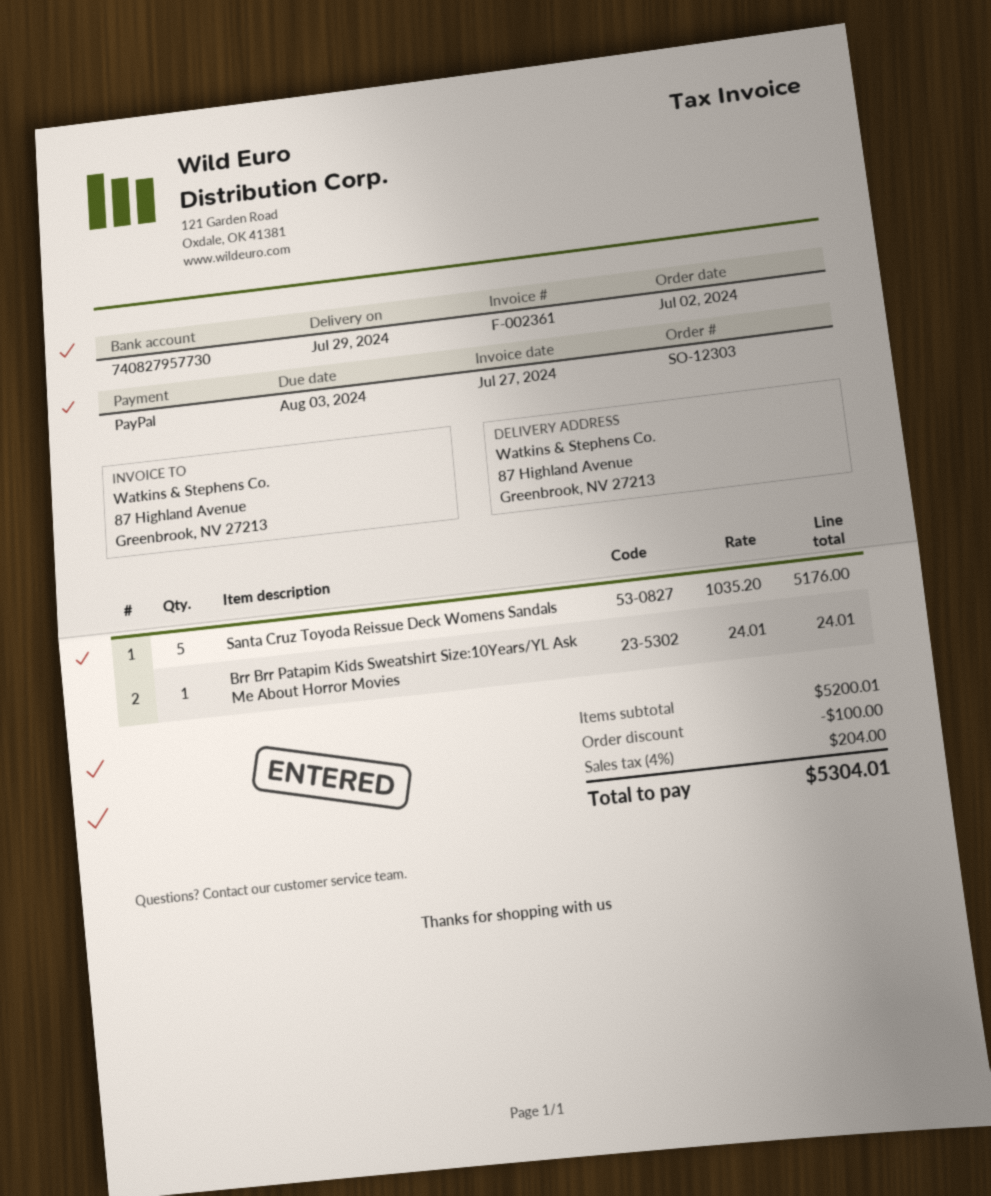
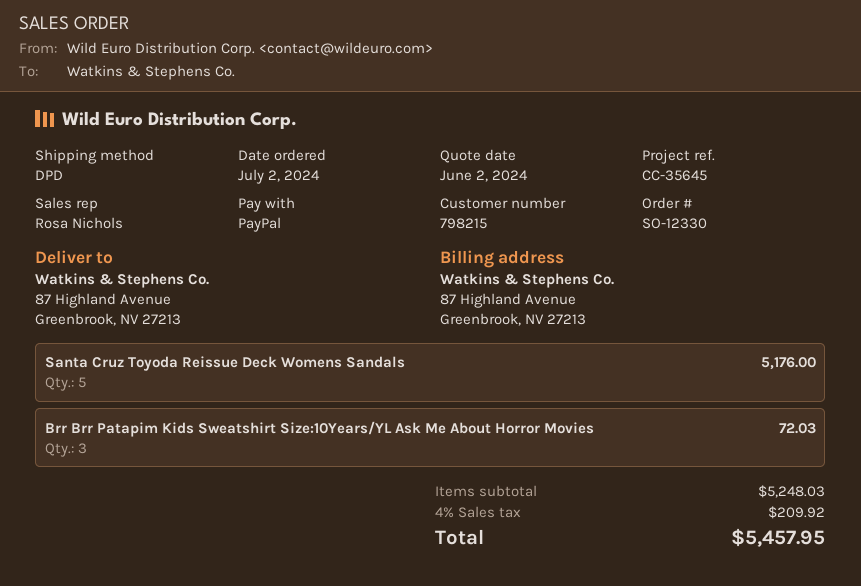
order number: SO-12303 -> SO-12330
Brr Brr Patapim Kids Sweatshirt Size:10Years/YL Ask Me About Horror Movies: 1 for 24.01 -> 3 for 72.03
subtotal: 5200.01 -> 5248.03
discount: 100.00 -> none
tax: 4% = 204.00 -> 4% = 209.92
total: 5304.01 -> 5457.95

